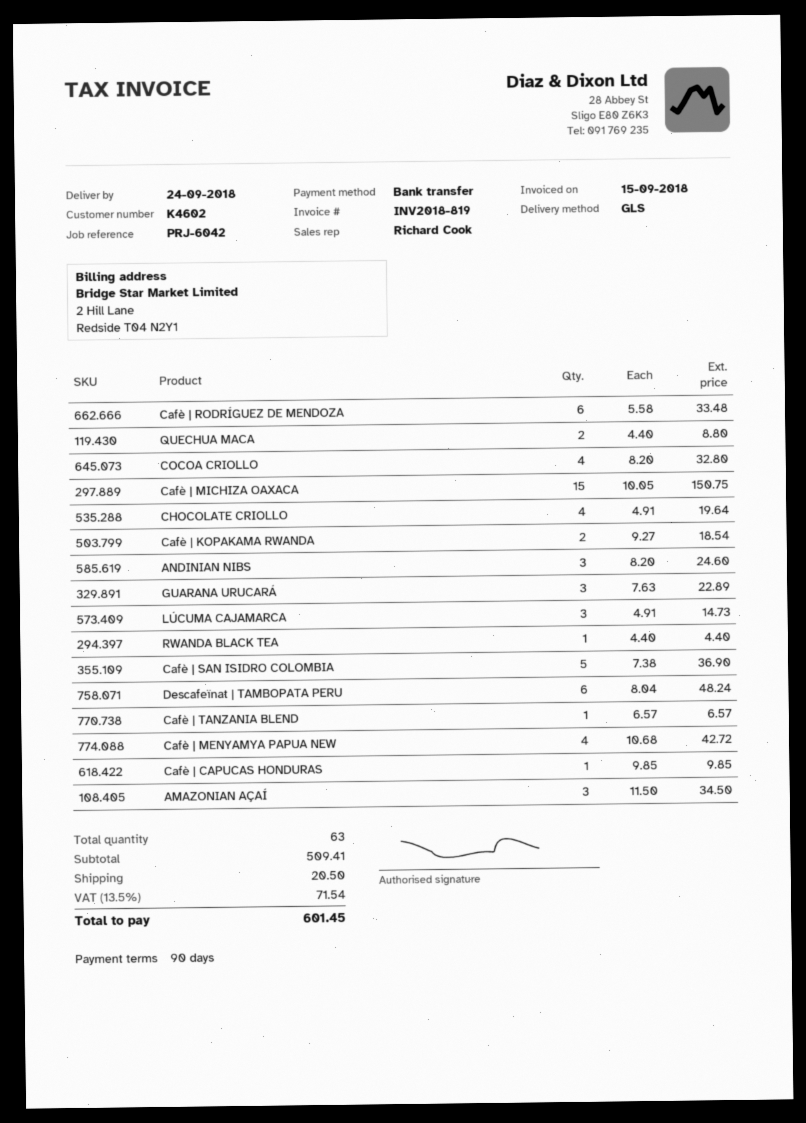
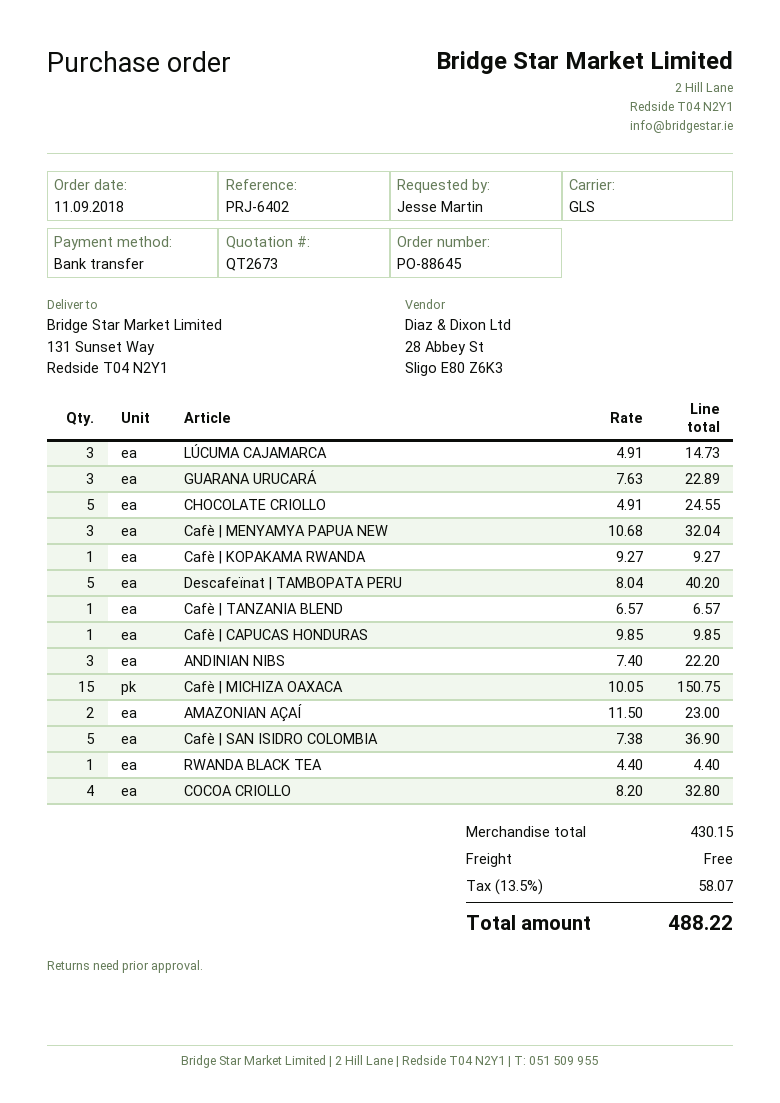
reference: PRJ-6042 -> PRJ-6402
Cafè | RODRÍGUEZ DE MENDOZA: 6 x 5.58 = 33.48 -> none
QUECHUA MACA: 2 x 4.40 = 8.80 -> none
CHOCOLATE CRIOLLO: 4 x 4.91 = 19.64 -> 5 x 4.91 = 24.55
Cafè | KOPAKAMA RWANDA: 2 x 9.27 = 18.54 -> 1 x 9.27 = 9.27
ANDINIAN NIBS: 3 x 8.20 = 24.60 -> 3 x 7.40 = 22.20
Descafeïnat | TAMBOPATA PERU: 6 x 8.04 = 48.24 -> 5 x 8.04 = 40.20
Cafè | MENYAMYA PAPUA NEW: 4 x 10.68 = 42.72 -> 3 x 10.68 = 32.04
AMAZONIAN AÇAÍ: 3 x 11.50 = 34.50 -> 2 x 11.50 = 23.00
subtotal: 509.41 -> 430.15
shipping: 20.50 -> 0.00
tax: 13.5% = 71.54 -> 13.5% = 58.07
total: 601.45 -> 488.22

